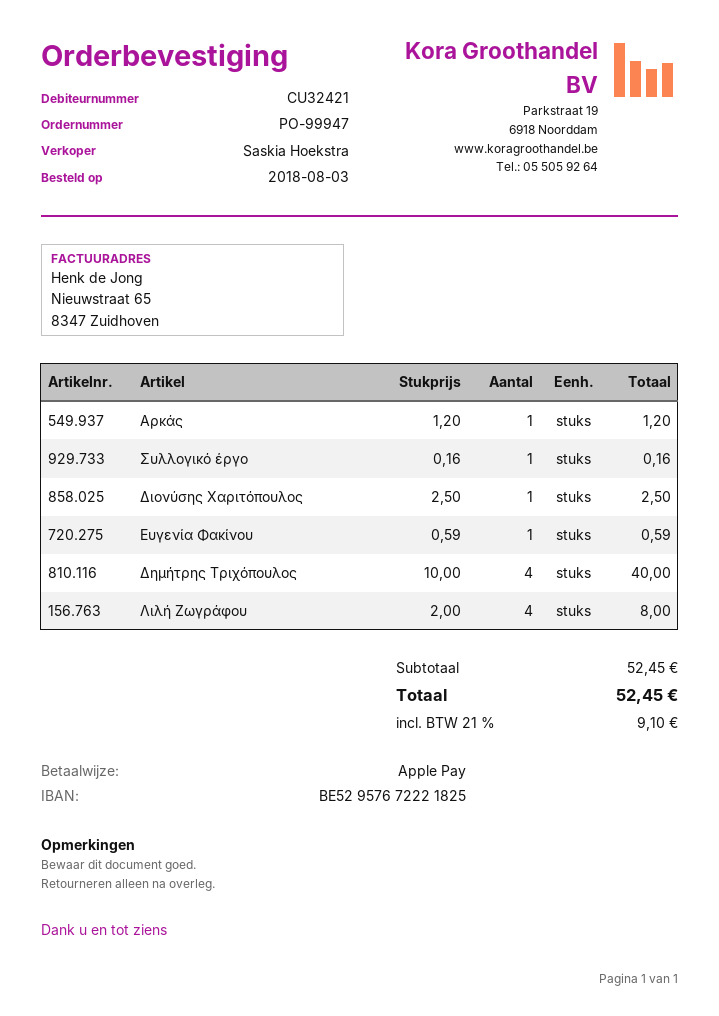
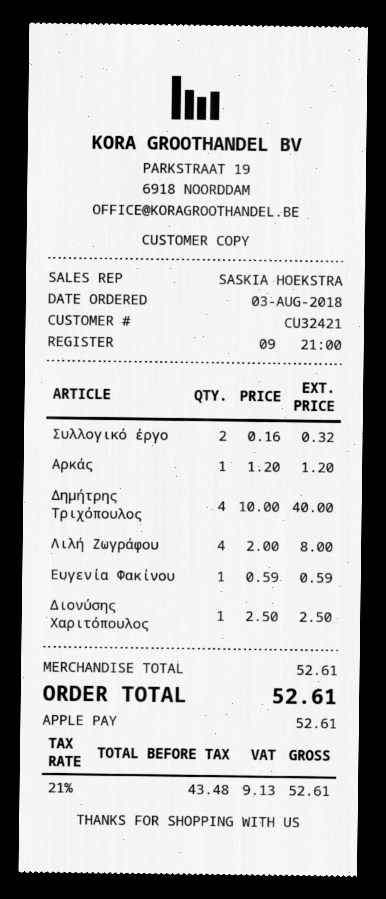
Συλλογικό έργο: 1 x 0.16 = 0.16 -> 2 x 0.16 = 0.32
subtotal: 52.45 -> 52.61
tax: 21% = 9.10 -> 21% = 9.13
total: 52.45 -> 52.61

